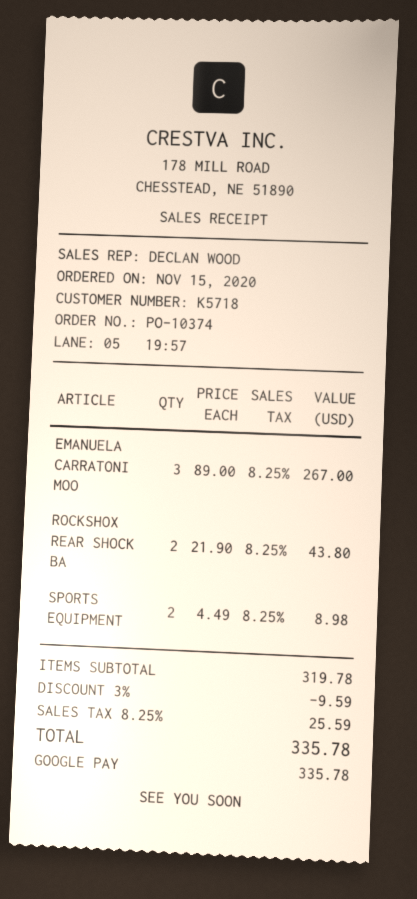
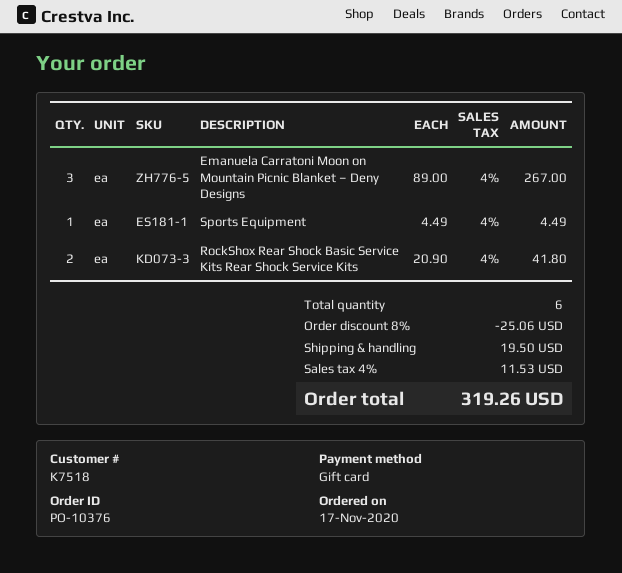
order number: PO-10374 -> PO-10376
order date: 2020-11-15 -> 2020-11-17
customer number: K5718 -> K7518
payment method: Google Pay -> gift card
ROCKSHOX REAR SHOCK BA: 2 x 21.90 = 43.80 -> 2 x 20.90 = 41.80
SPORTS EQUIPMENT: 2 x 4.49 = 8.98 -> 1 x 4.49 = 4.49
discount: 3% = 9.59 -> 8% = 25.06
shipping: none -> 19.50
tax: 8.25% = 25.59 -> 4% = 11.53
total: 335.78 -> 319.26

